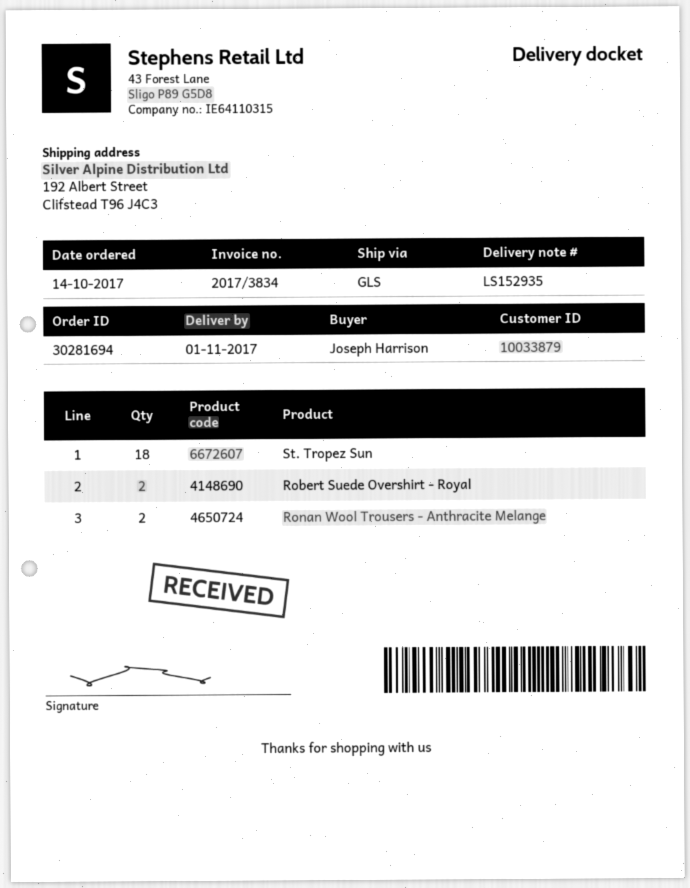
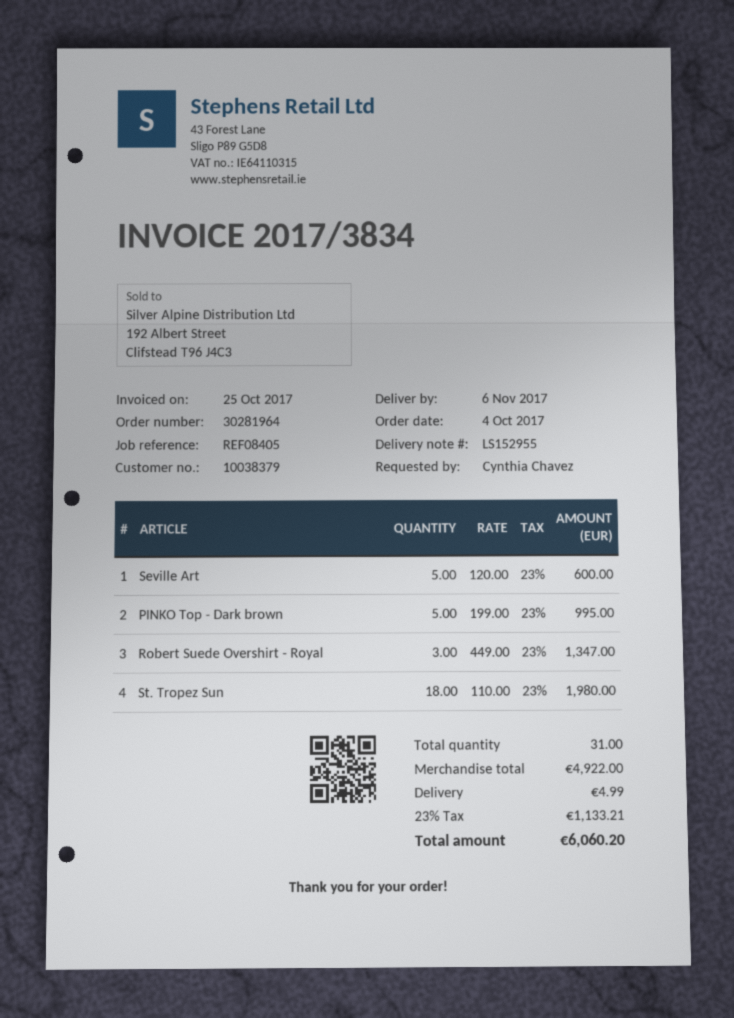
order number: 30281694 -> 30281964
order date: 2017-10-14 -> 2017-10-04
delivery note number: LS152935 -> LS152955
delivery date: 2017-11-01 -> 2017-11-06
customer number: 10033879 -> 10038379
ordered by: Joseph Harrison -> Cynthia Chavez
Robert Suede Overshirt - Royal: 2 -> 3
Ronan Wool Trousers - Anthracite Melange: 2 -> none
Seville Art: none -> 5
PINKO Top - Dark brown: none -> 5

